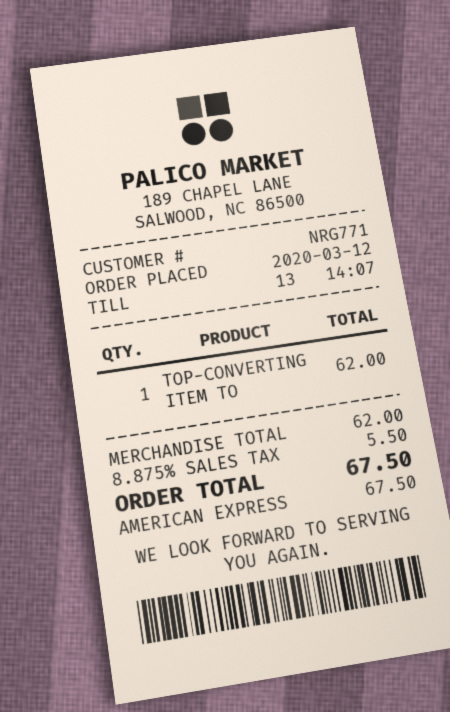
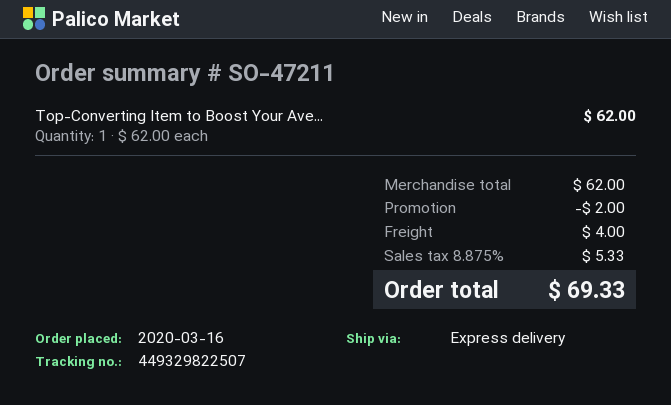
order date: 2020-03-12 -> 2020-03-16
discount: none -> 2.00
shipping: none -> 4.00
tax: 8.875% = 5.50 -> 8.875% = 5.33
total: 67.50 -> 69.33

